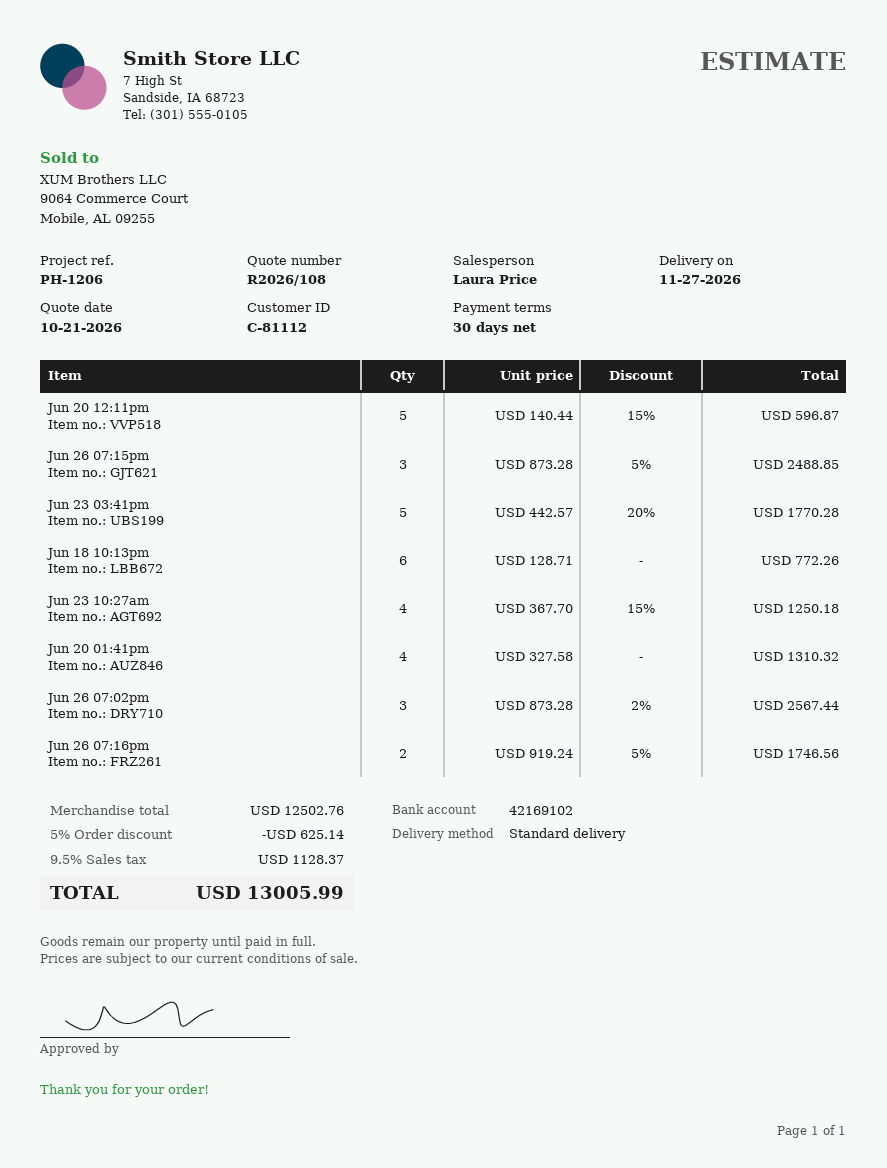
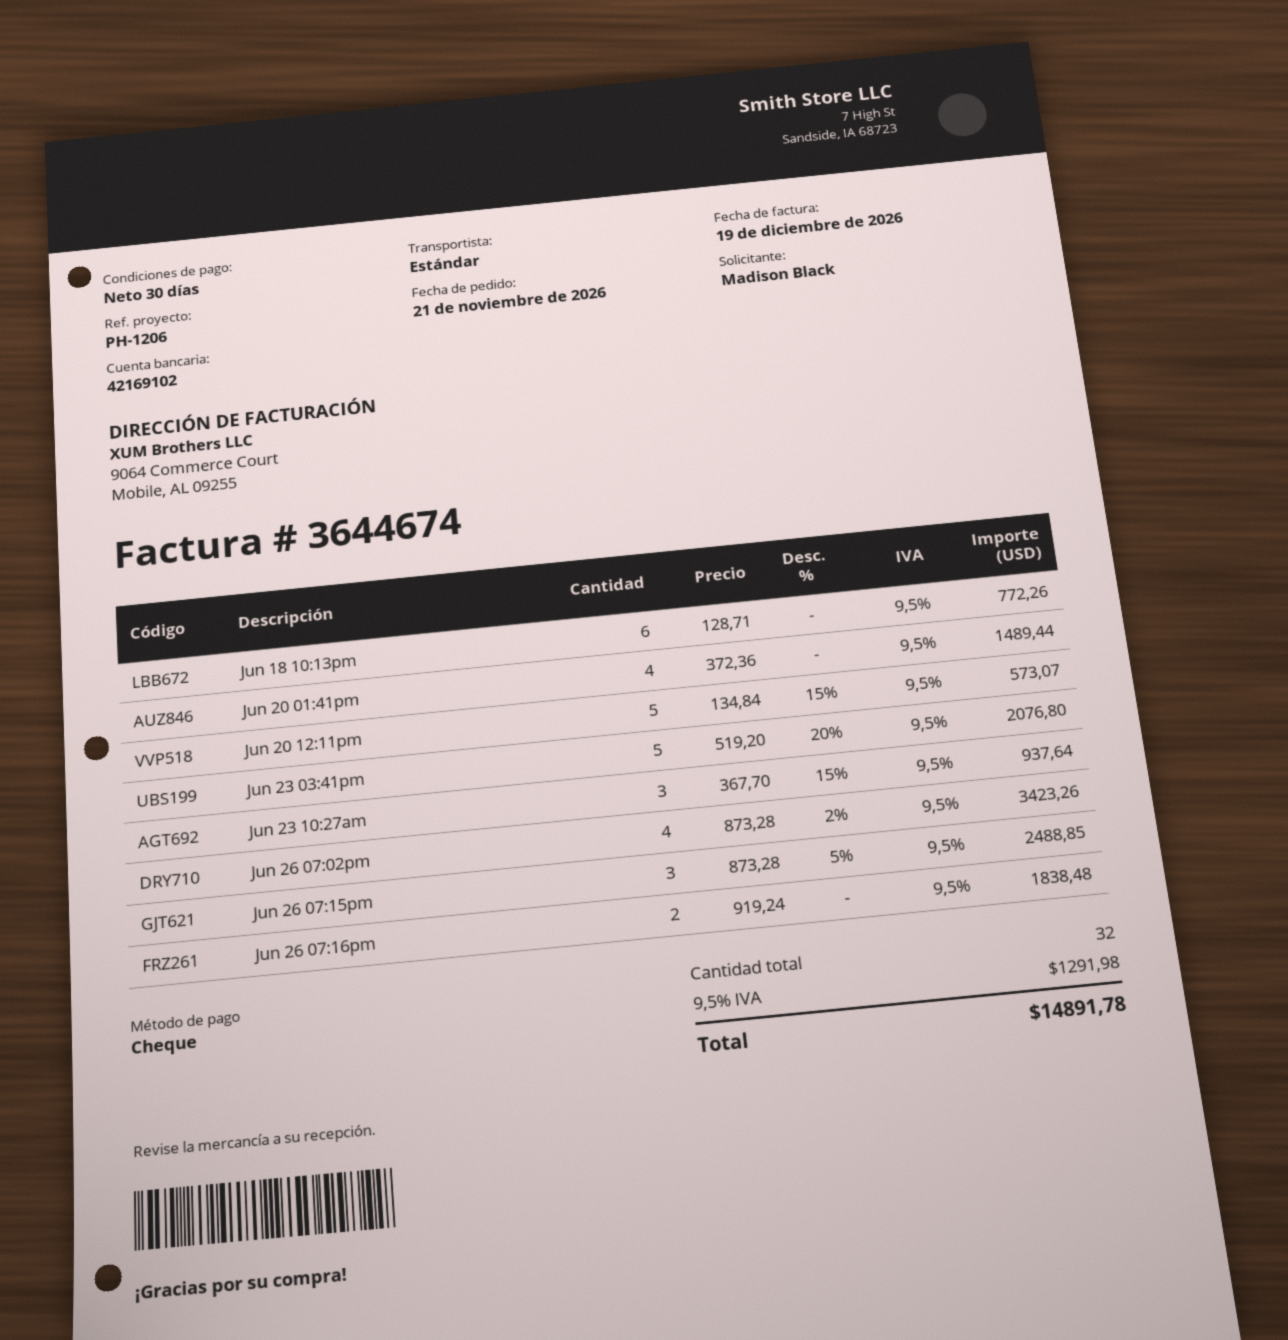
Jun 20 12:11pm: 5 x 140.44 - 15% = 596.87 -> 5 x 134.84 - 15% = 573.07
Jun 23 03:41pm: 5 x 442.57 - 20% = 1770.28 -> 5 x 519.20 - 20% = 2076.80
Jun 23 10:27am: 4 x 367.70 - 15% = 1250.18 -> 3 x 367.70 - 15% = 937.64
Jun 20 01:41pm: 4 x 327.58 = 1310.32 -> 4 x 372.36 = 1489.44
Jun 26 07:02pm: 3 x 873.28 - 2% = 2567.44 -> 4 x 873.28 - 2% = 3423.26
Jun 26 07:16pm: 2 x 919.24 - 5% = 1746.56 -> 2 x 919.24 = 1838.48
discount: 5% = 625.14 -> none
tax: 9.5% = 1128.37 -> 9.5% = 1291.98
total: 13005.99 -> 14891.78

